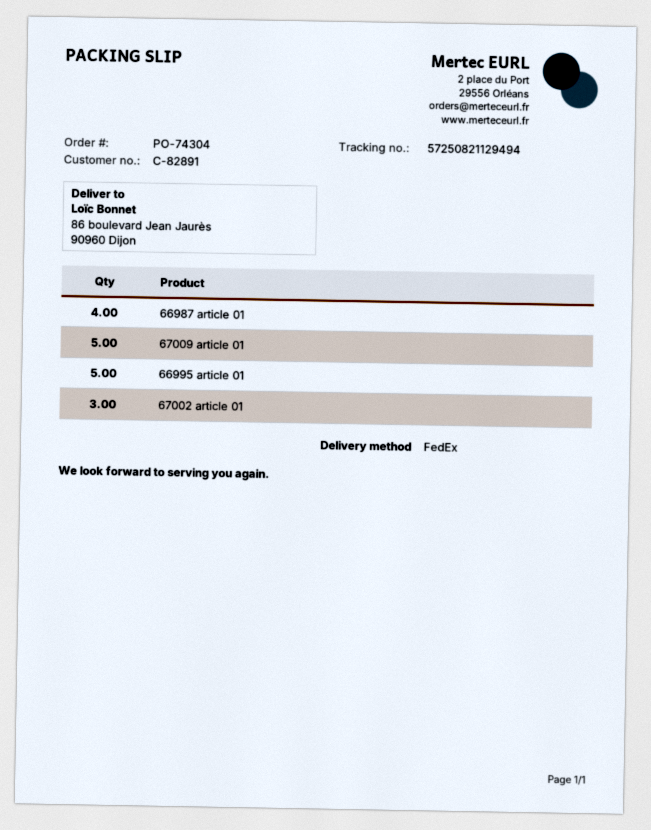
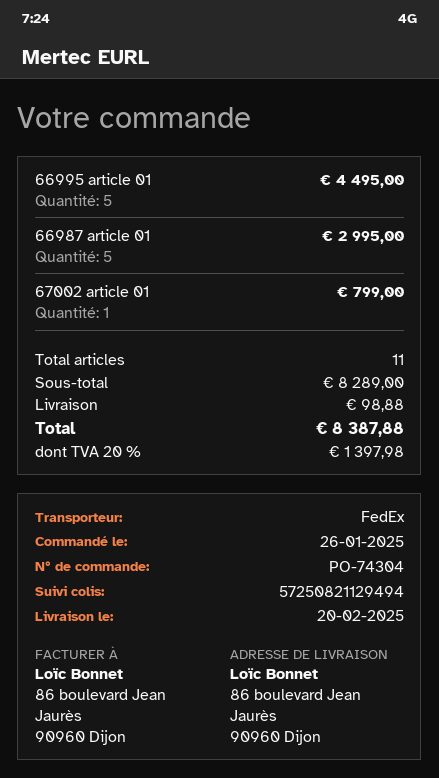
66987 article 01: 4 -> 5
67009 article 01: 5 -> none
67002 article 01: 3 -> 1

